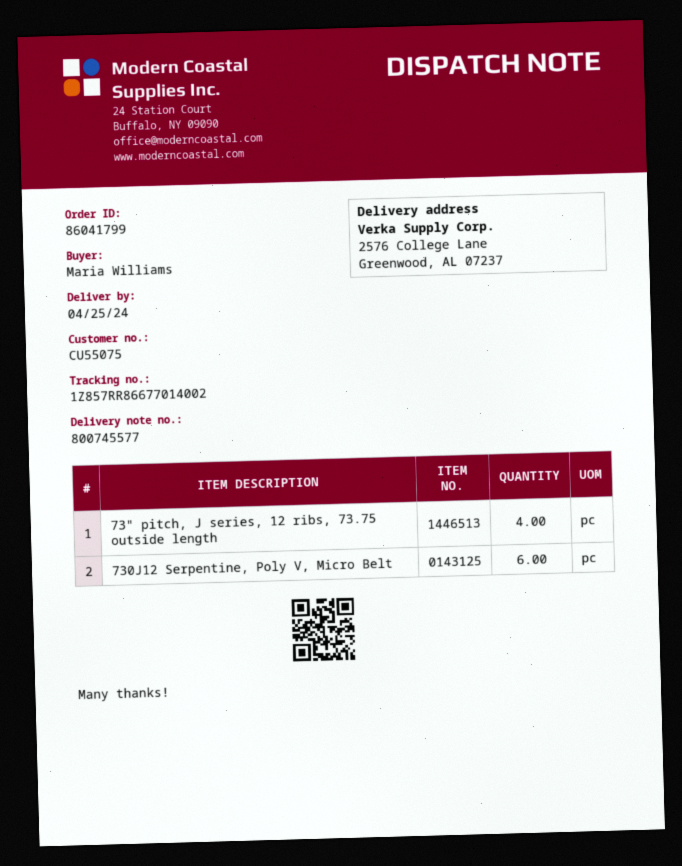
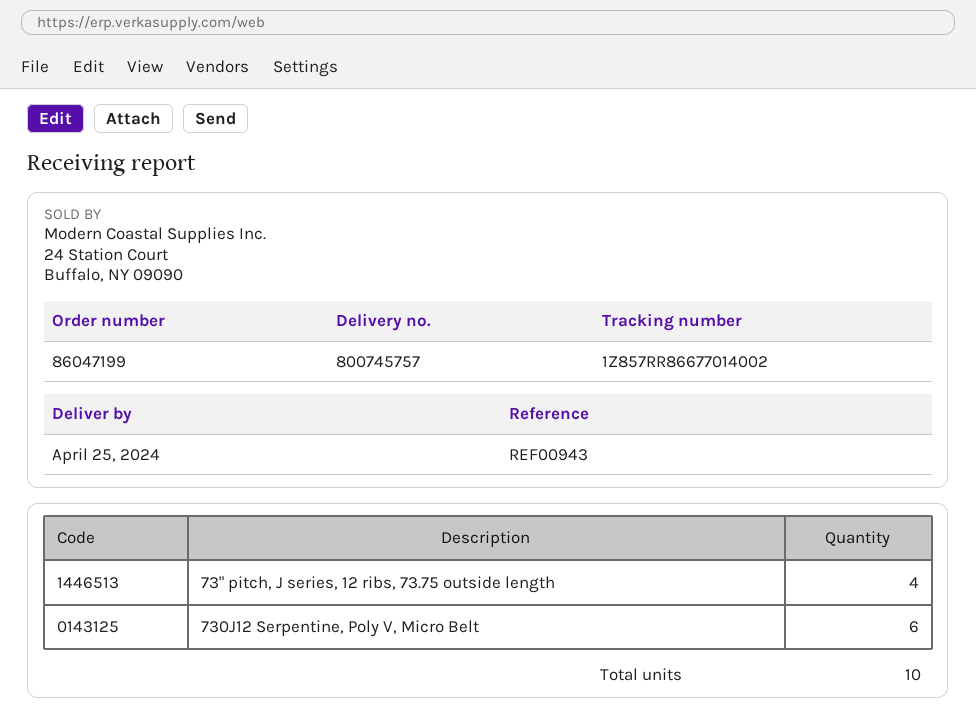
order number: 86041799 -> 86047199
delivery note number: 800745577 -> 800745757

